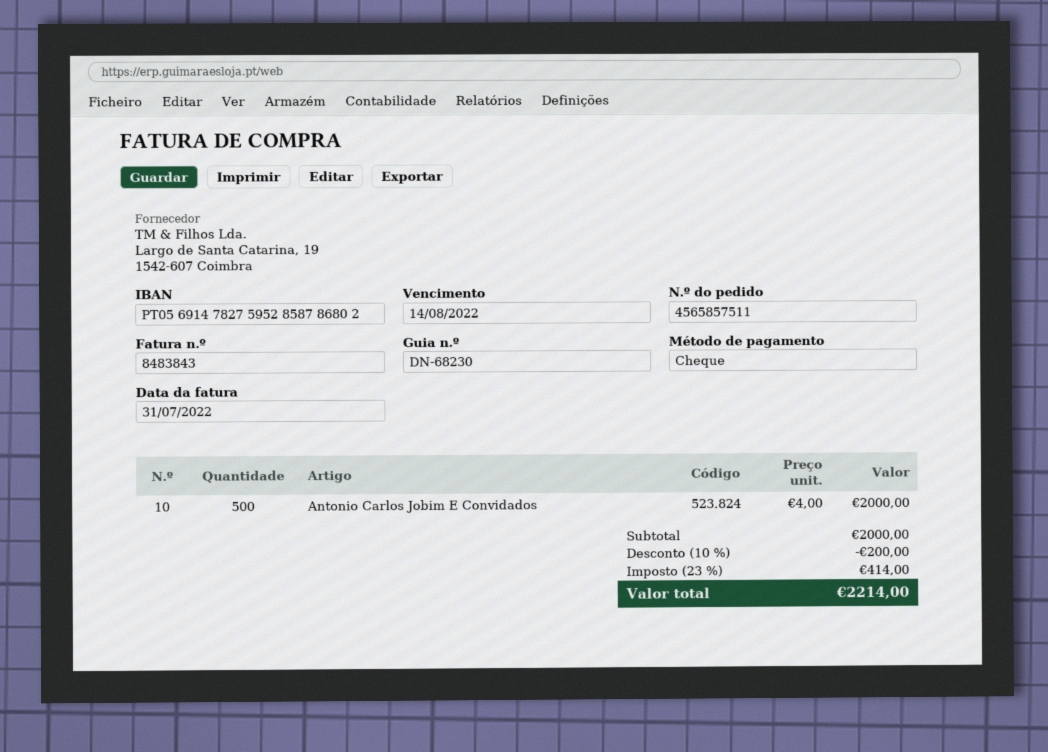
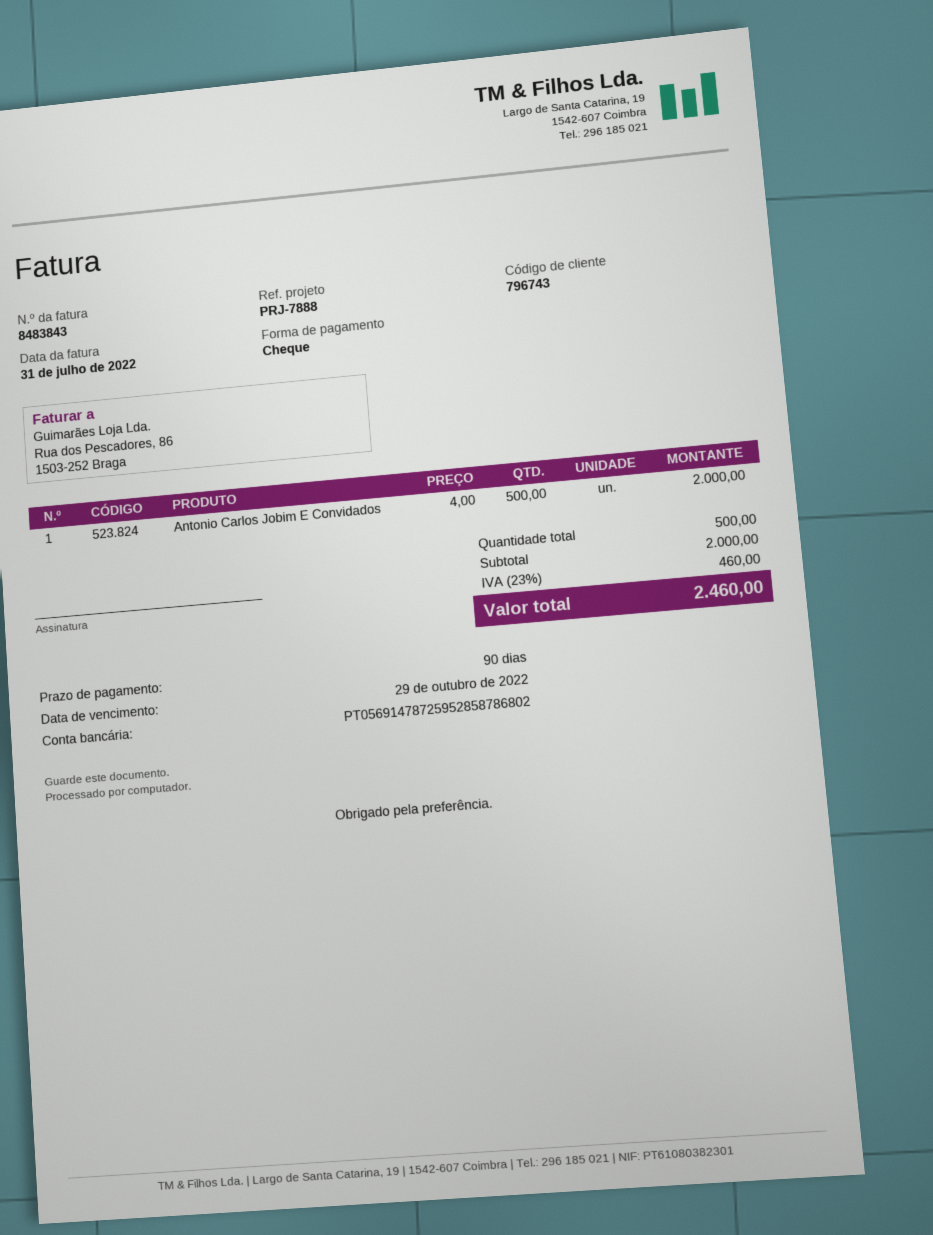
due date: 2022-08-14 -> 2022-10-29
bank account: PT05691478275952858786802 -> PT05691478725952858786802
discount: 10% = 200.00 -> none
tax: 23% = 414.00 -> 23% = 460.00
total: 2214.00 -> 2460.00

